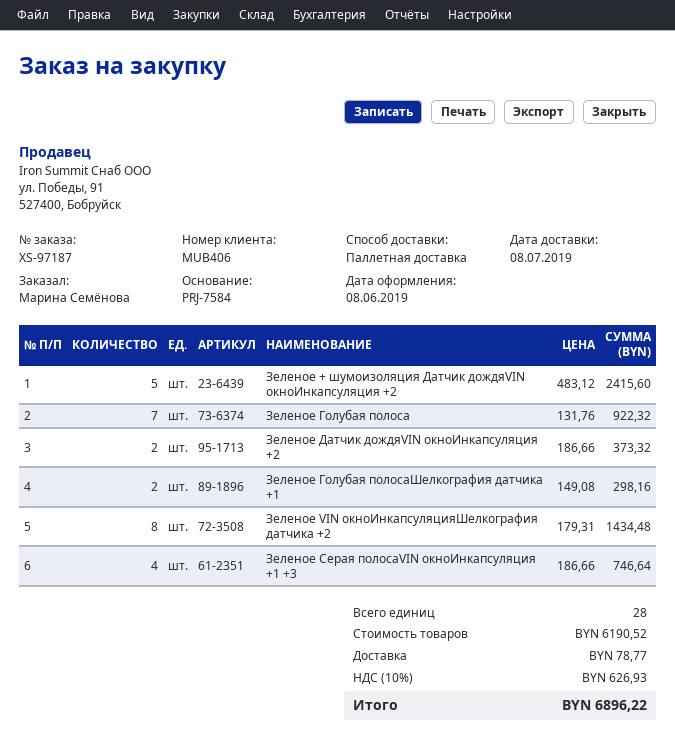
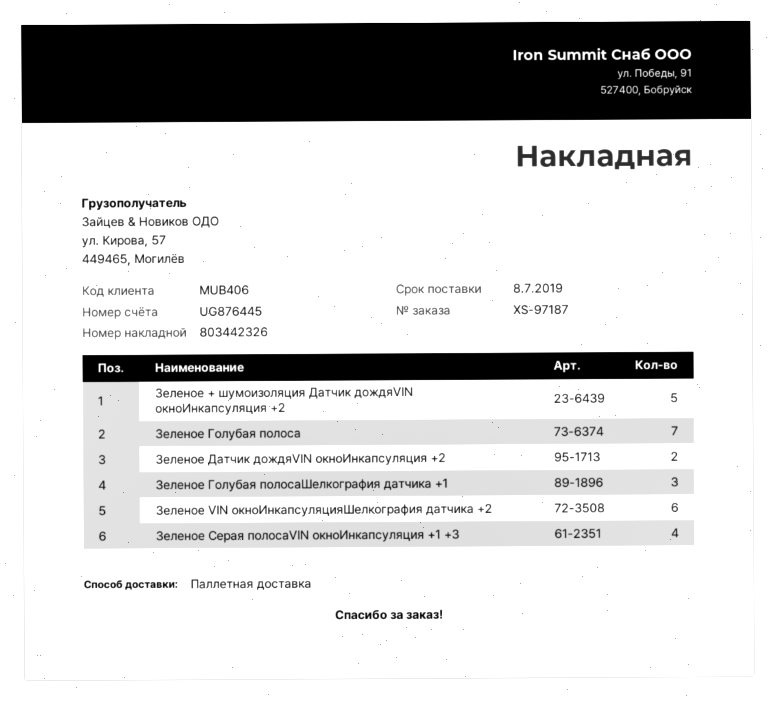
Зеленое Голубая полосаШелкография датчика +1: 2 -> 3
Зеленое VIN окноИнкапсуляцияШелкография датчика +2: 8 -> 6

